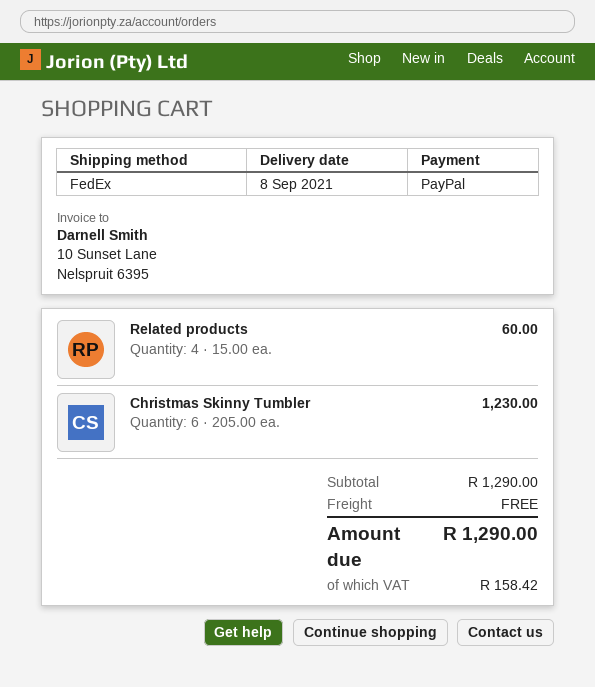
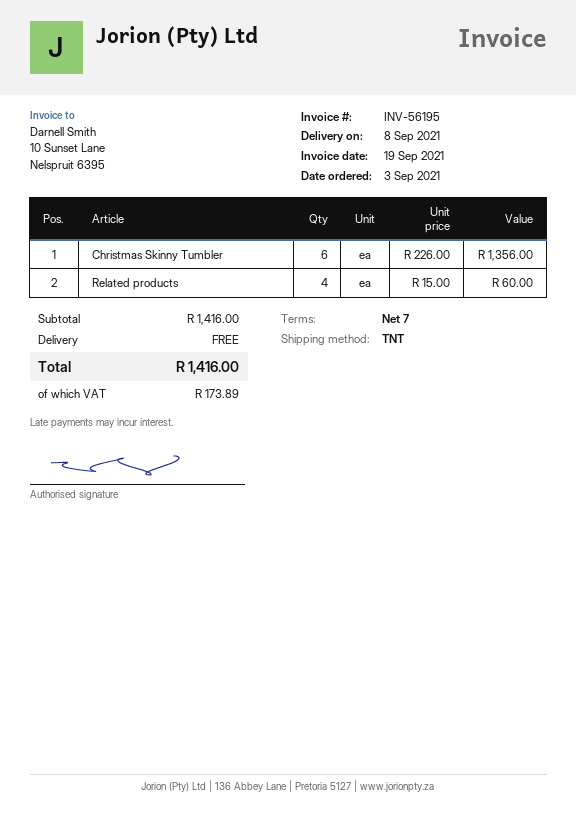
shipping method: FedEx -> TNT
Christmas Skinny Tumbler: 6 x 205.00 = 1230.00 -> 6 x 226.00 = 1356.00
subtotal: 1290.00 -> 1416.00
tax: 158.42 -> 173.89
total: 1290.00 -> 1416.00

